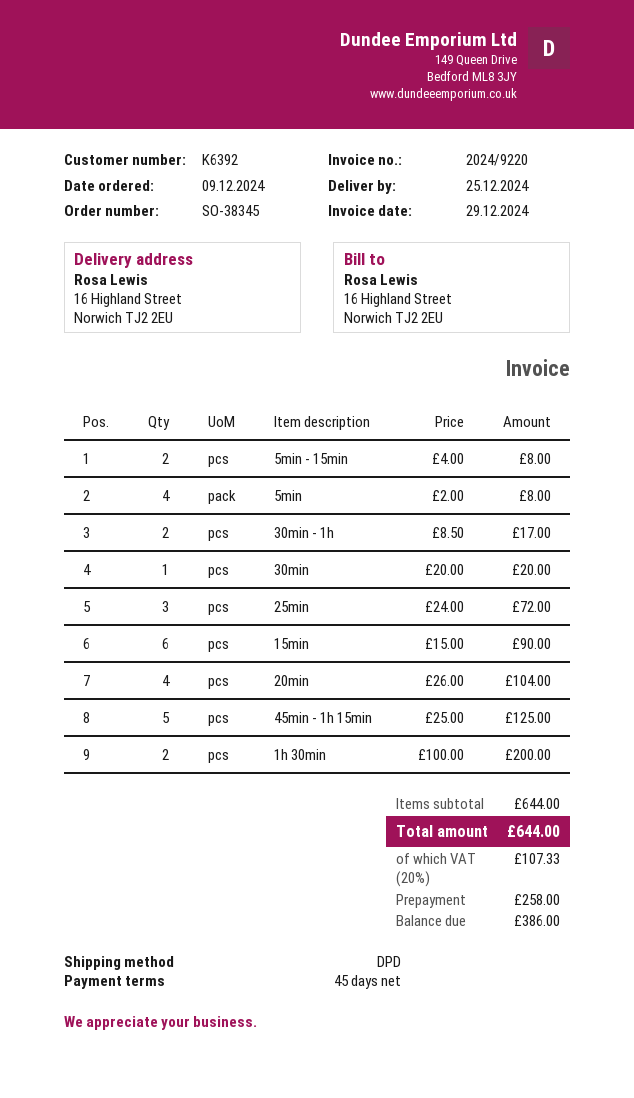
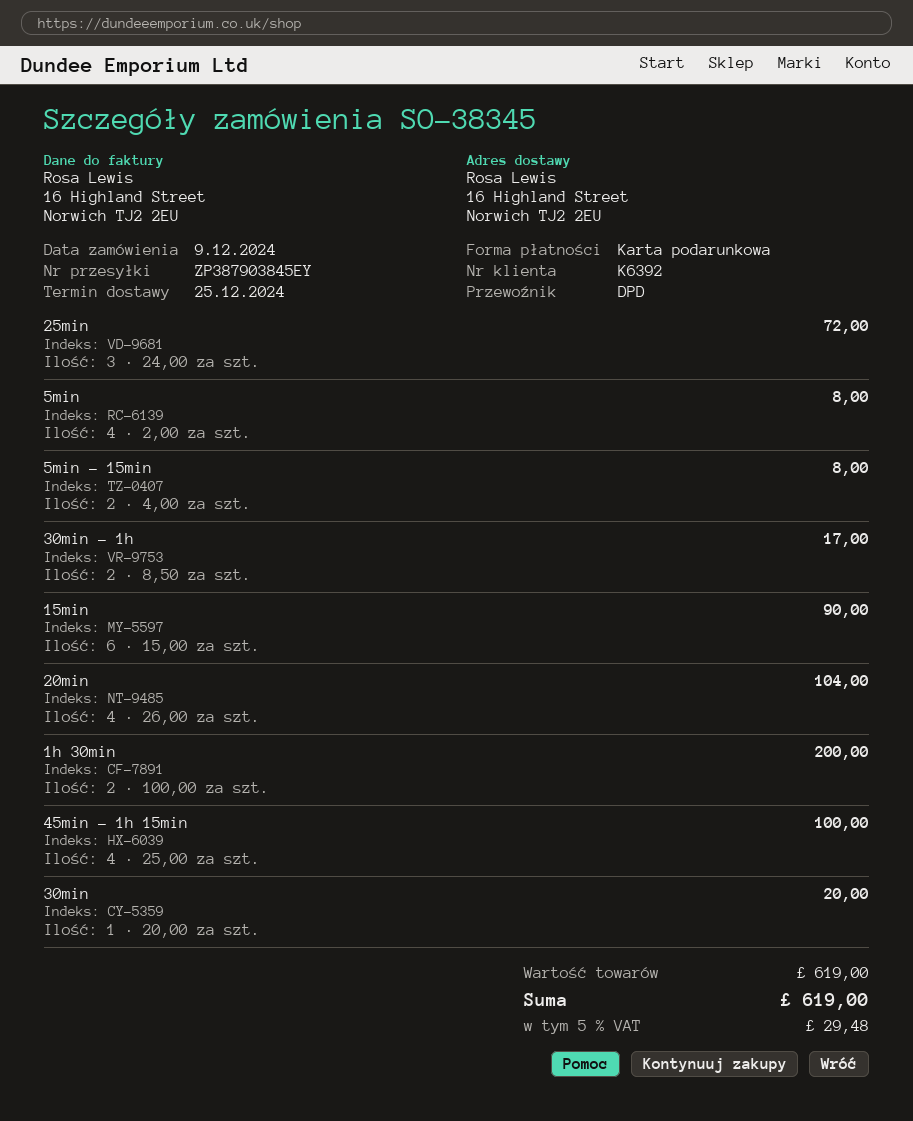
45min - 1h 15min: 5 x 25.00 = 125.00 -> 4 x 25.00 = 100.00
subtotal: 644.00 -> 619.00
tax: 20% = 107.33 -> 5% = 29.48
total: 644.00 -> 619.00

